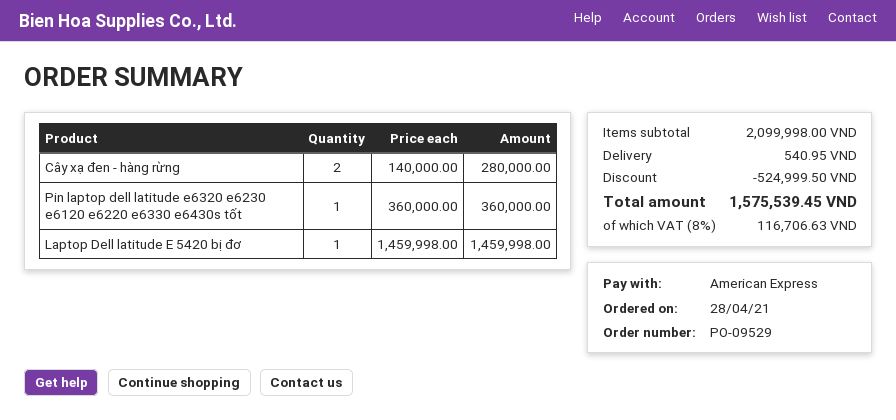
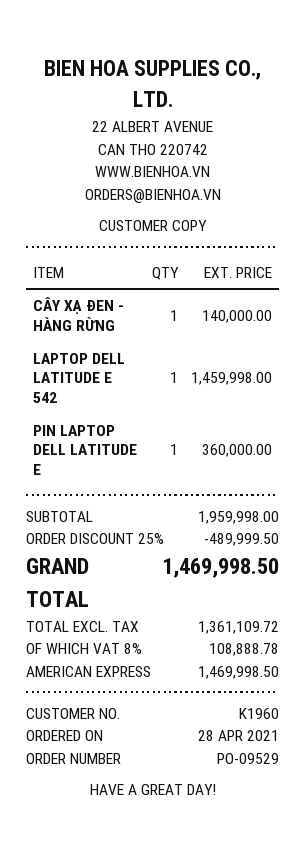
Cây xạ đen - hàng rừng: 2 for 280000.00 -> 1 for 140000.00
subtotal: 2099998.00 -> 1959998.00
discount: 524999.50 -> 489999.50
shipping: 540.95 -> none
tax: 8% = 116706.63 -> 8% = 108888.78
total: 1575539.45 -> 1469998.50

